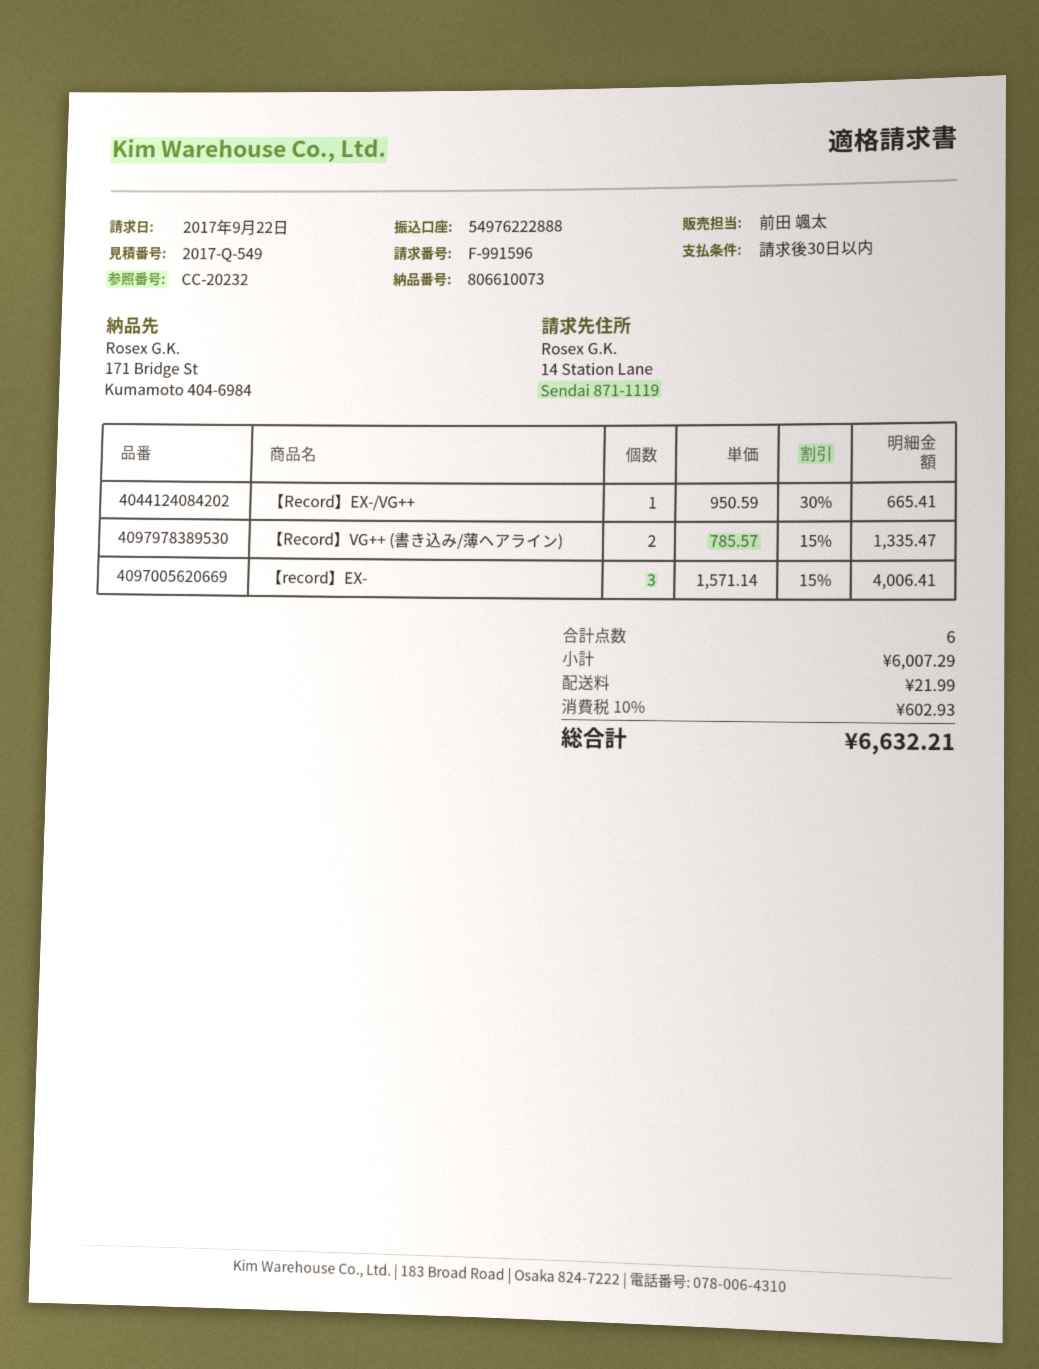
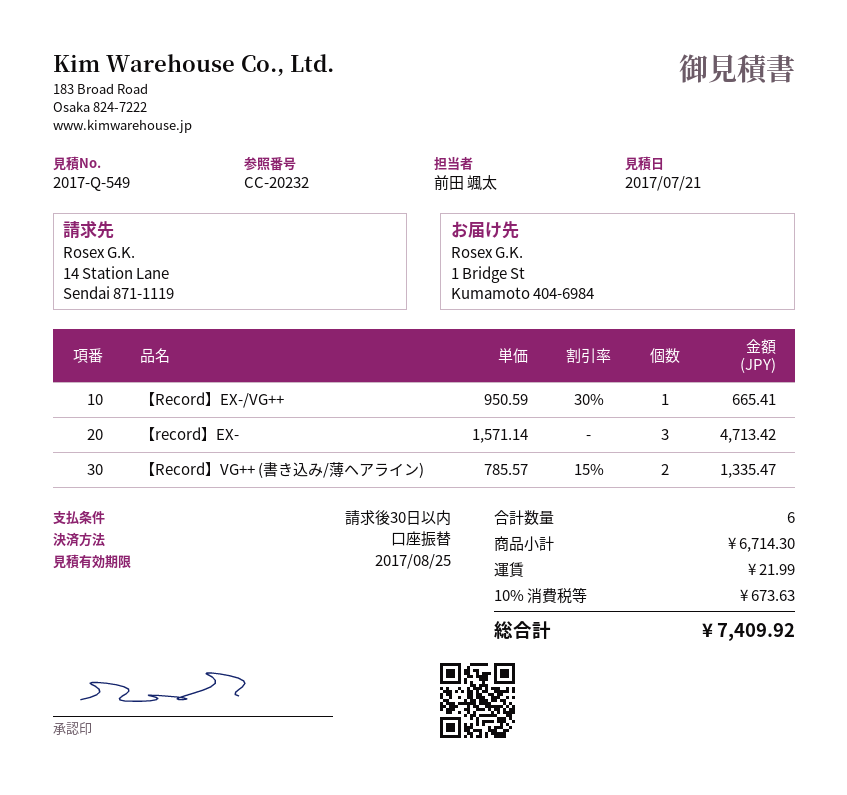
ship to: 171 Bridge St, Kumamoto 404-6984 -> 1 Bridge St, Kumamoto 404-6984
【record】EX-: 3 x 1571.14 - 15% = 4006.41 -> 3 x 1571.14 = 4713.42
subtotal: 6007.29 -> 6714.30
tax: 10% = 602.93 -> 10% = 673.63
total: 6632.21 -> 7409.92

